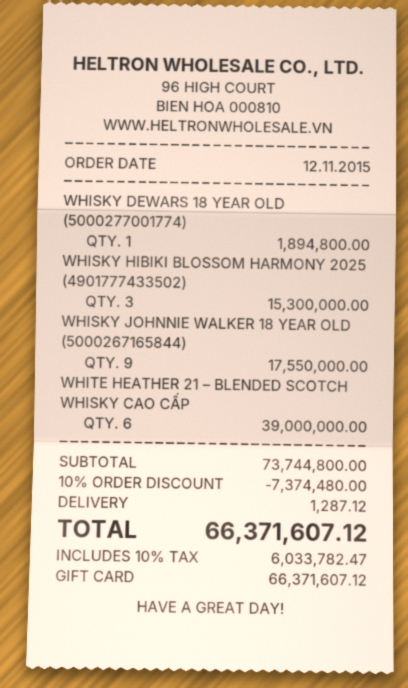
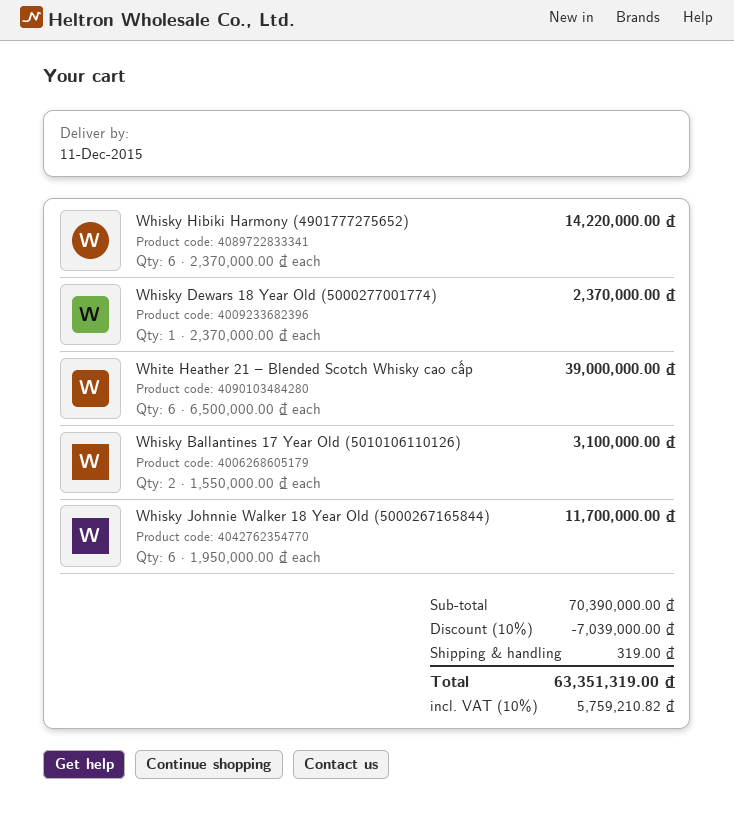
WHISKY DEWARS 18 YEAR OLD (5000277001774): 1 for 1894800.00 -> 1 for 2370000.00
WHISKY HIBIKI BLOSSOM HARMONY 2025 (4901777433502): 3 for 15300000.00 -> none
WHISKY JOHNNIE WALKER 18 YEAR OLD (5000267165844): 9 for 17550000.00 -> 6 for 11700000.00
Whisky Hibiki Harmony (4901777275652): none -> 6 for 14220000.00
Whisky Ballantines 17 Year Old (5010106110126): none -> 2 for 3100000.00
subtotal: 73744800.00 -> 70390000.00
discount: 10% = 7374480.00 -> 10% = 7039000.00
shipping: 1287.12 -> 319.00
tax: 10% = 6033782.47 -> 10% = 5759210.82
total: 66371607.12 -> 63351319.00

